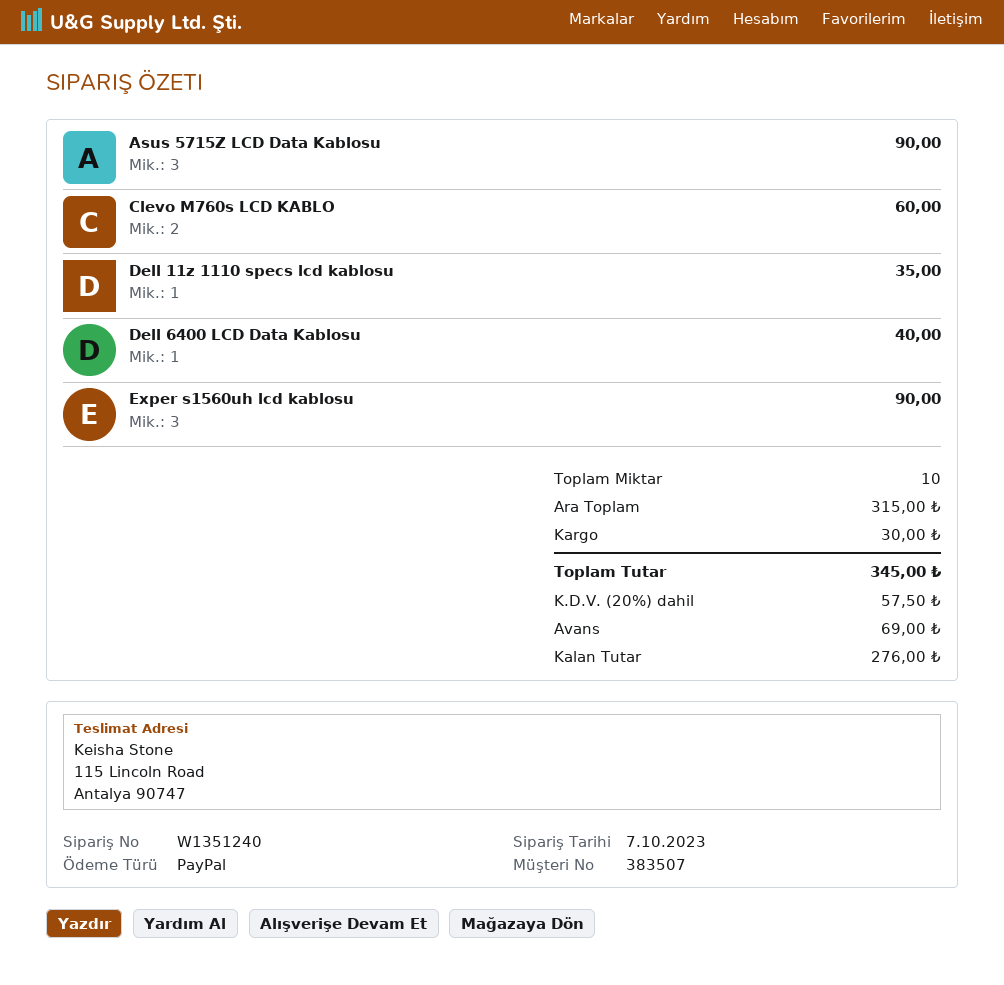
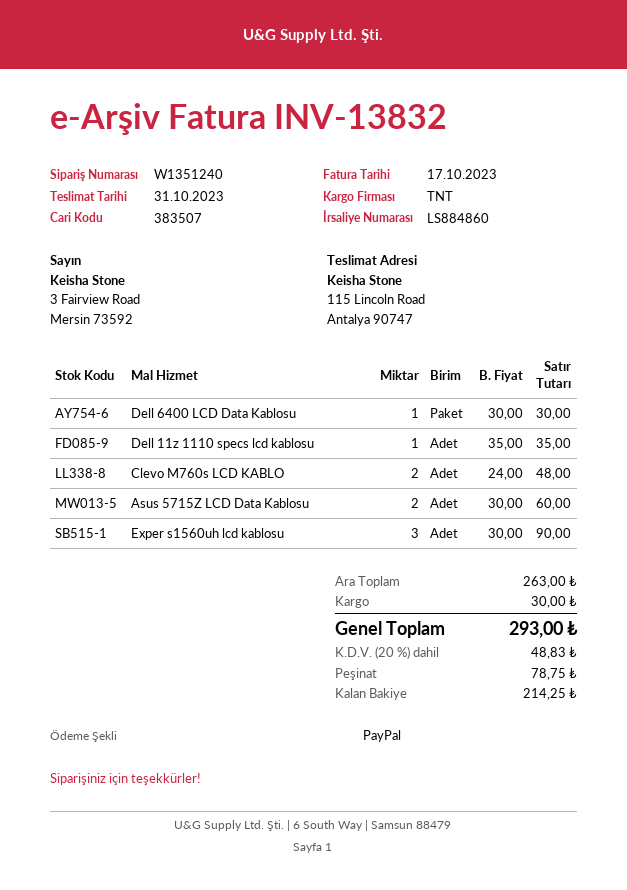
Asus 5715Z LCD Data Kablosu: 3 for 90.00 -> 2 for 60.00
Clevo M760s LCD KABLO: 2 for 60.00 -> 2 for 48.00
Dell 6400 LCD Data Kablosu: 1 for 40.00 -> 1 for 30.00
subtotal: 315.00 -> 263.00
tax: 20% = 57.50 -> 20% = 48.83
total: 345.00 -> 293.00
deposit: 69.00 -> 78.75
balance: 276.00 -> 214.25

